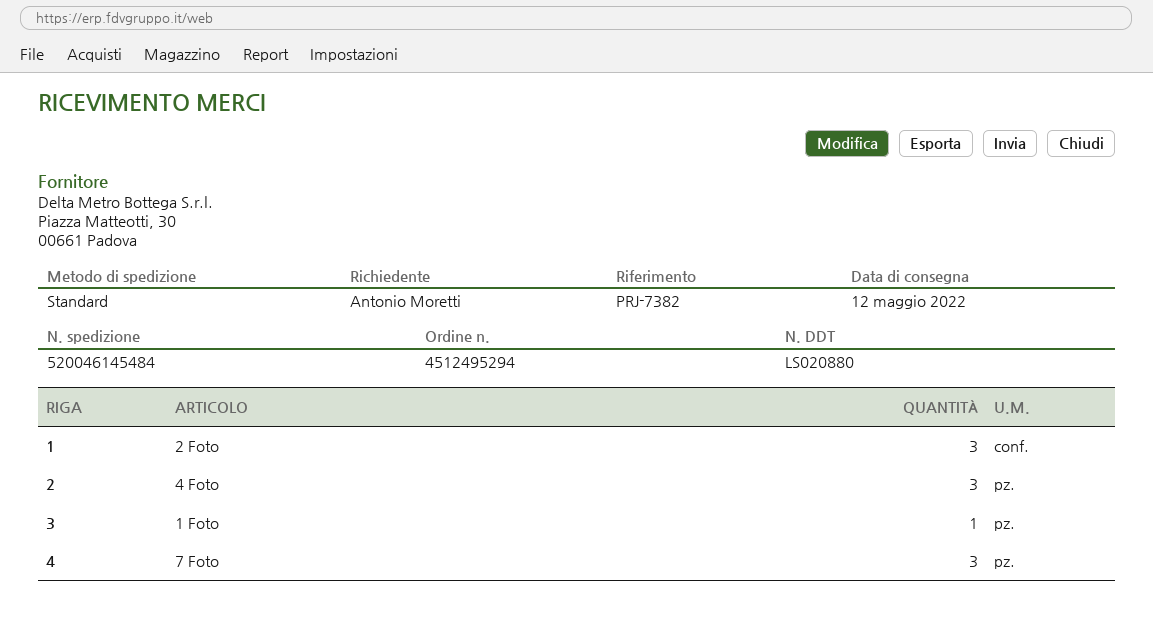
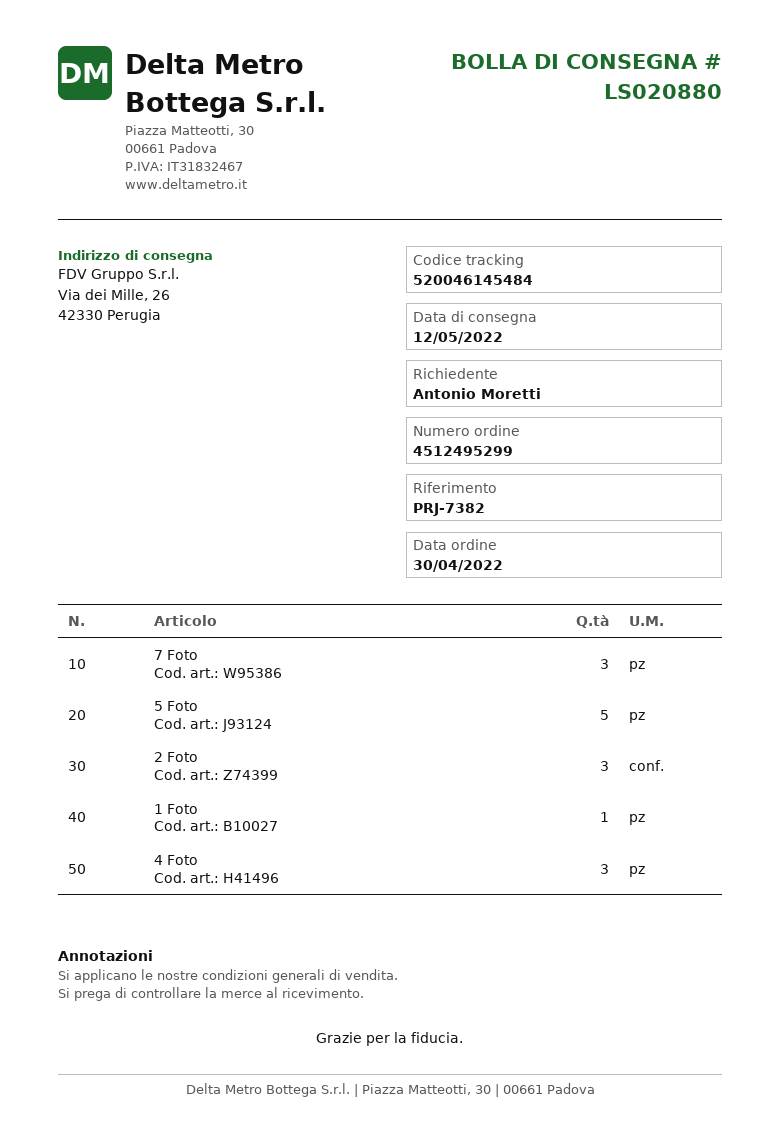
order number: 4512495294 -> 4512495299
5 Foto: none -> 5

